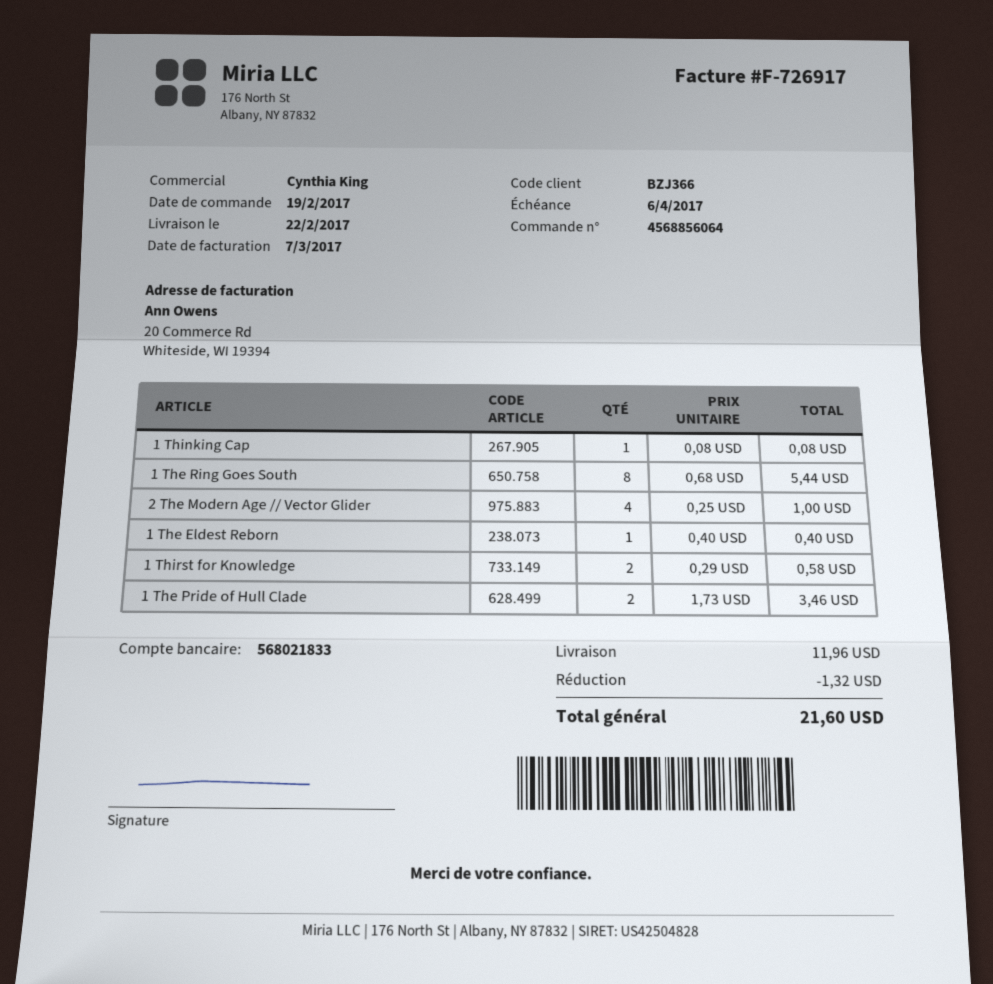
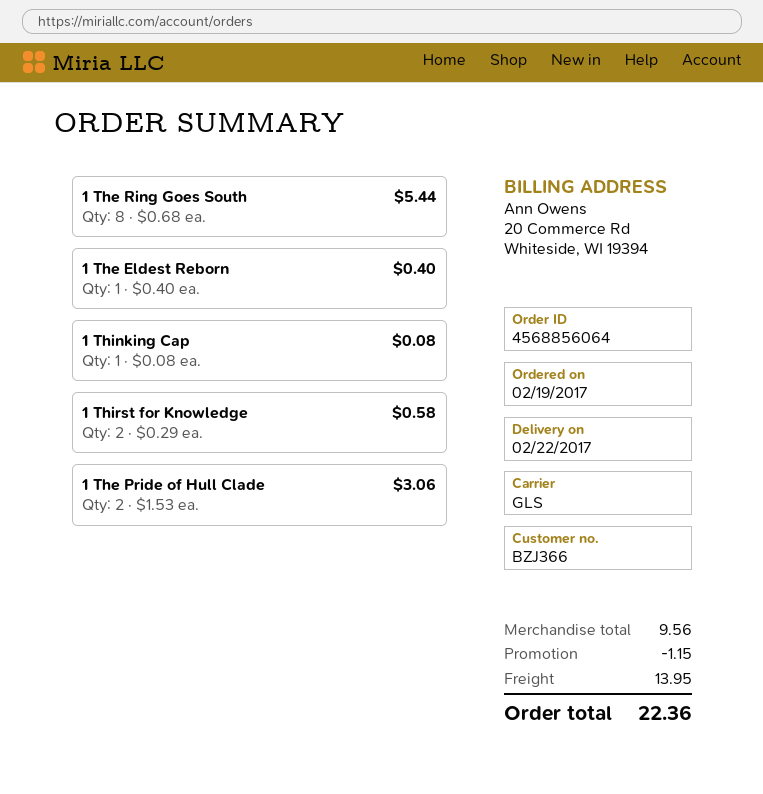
2 The Modern Age // Vector Glider: 4 x 0.25 = 1.00 -> none
1 The Pride of Hull Clade: 2 x 1.73 = 3.46 -> 2 x 1.53 = 3.06
discount: 1.32 -> 1.15
shipping: 11.96 -> 13.95
total: 21.60 -> 22.36

